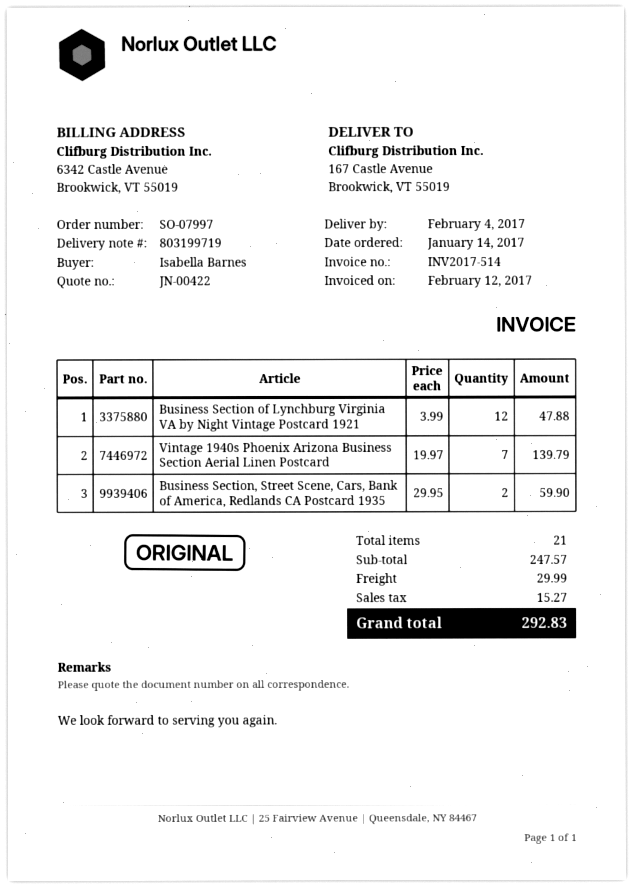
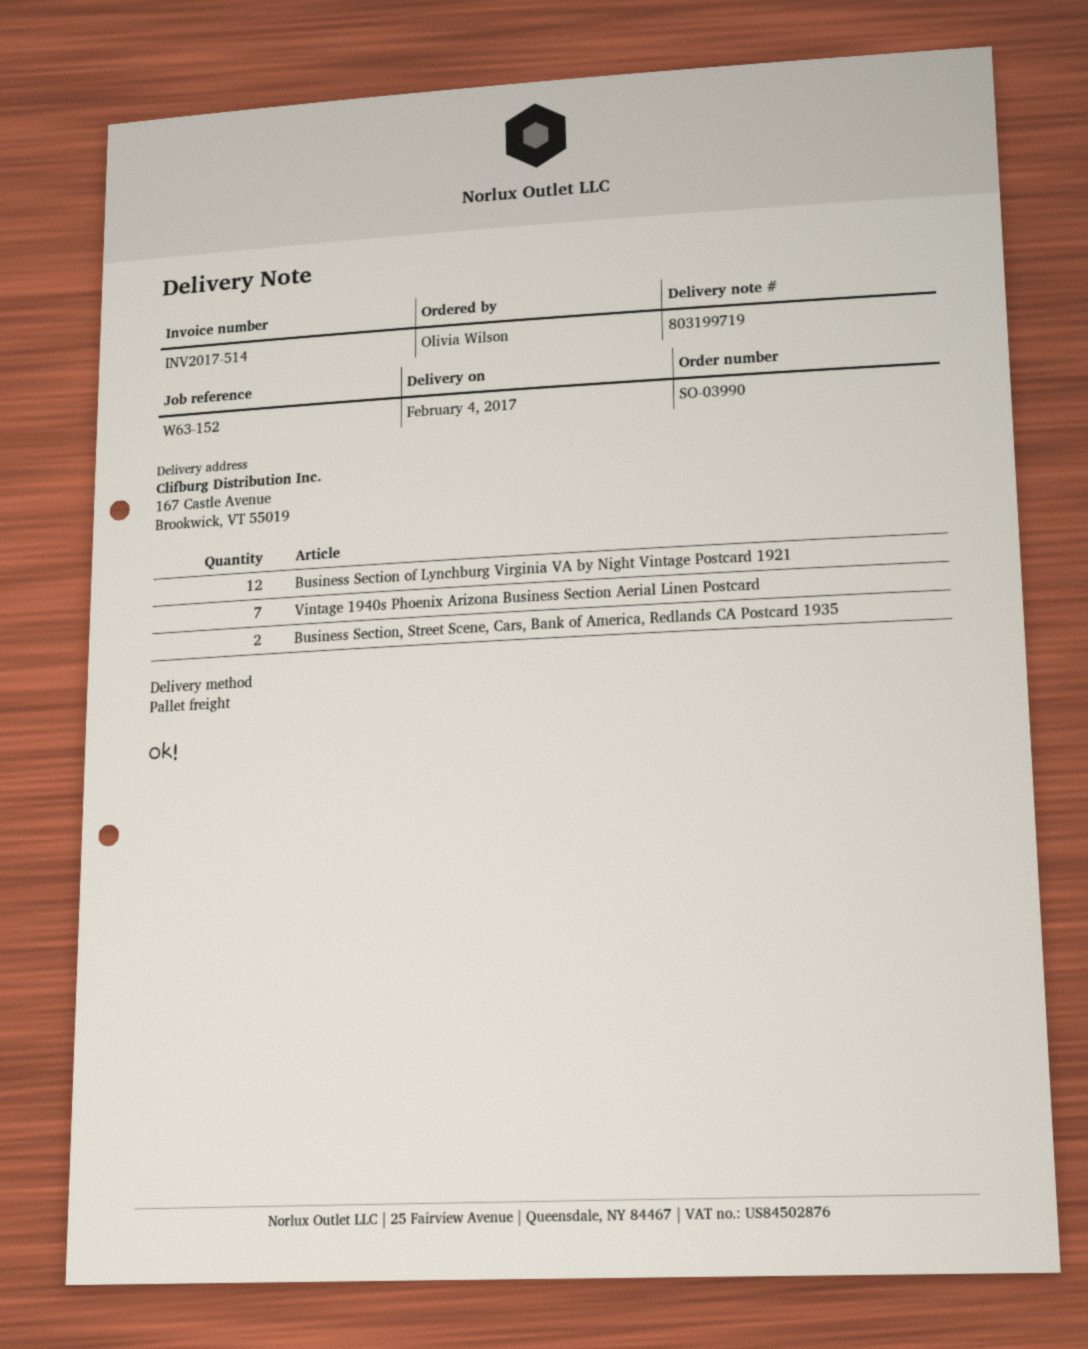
order number: SO-07997 -> SO-03990
ordered by: Isabella Barnes -> Olivia Wilson

